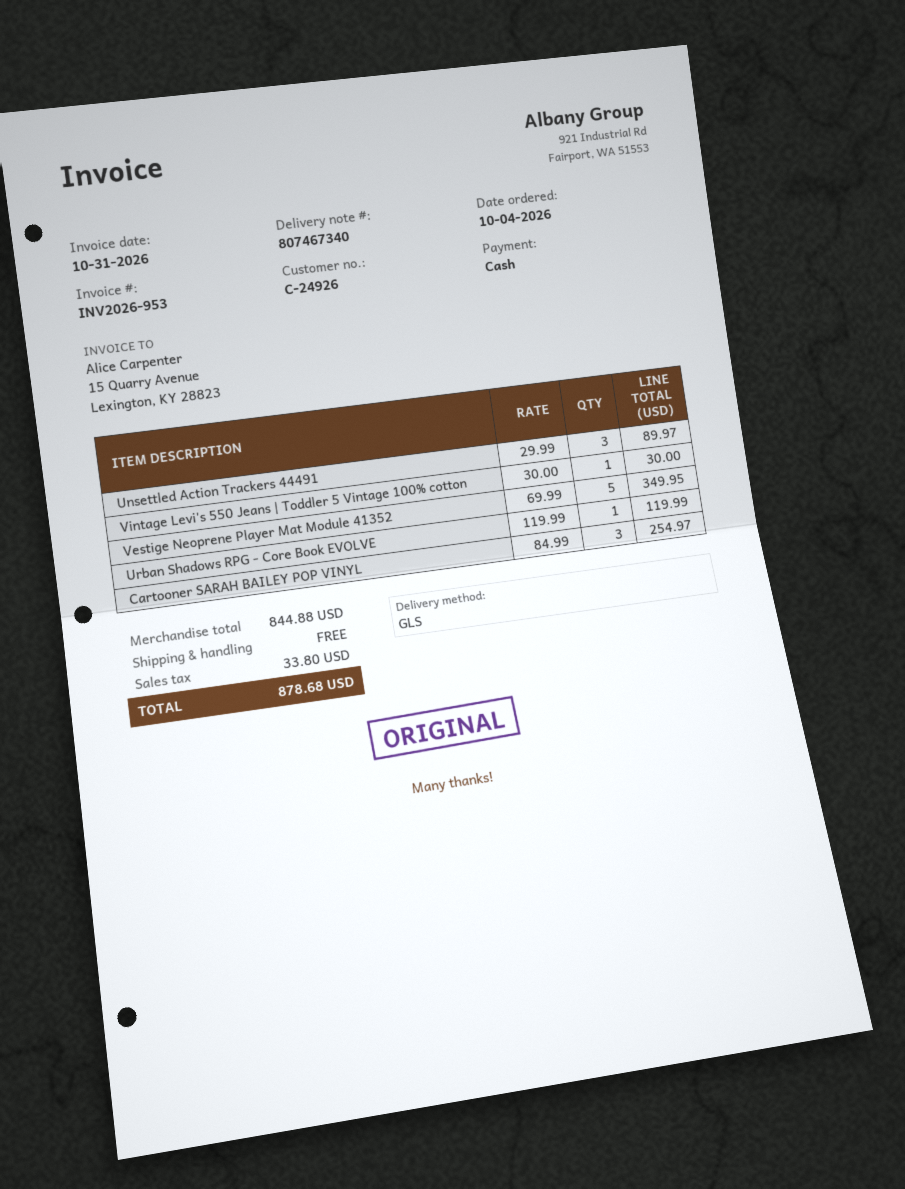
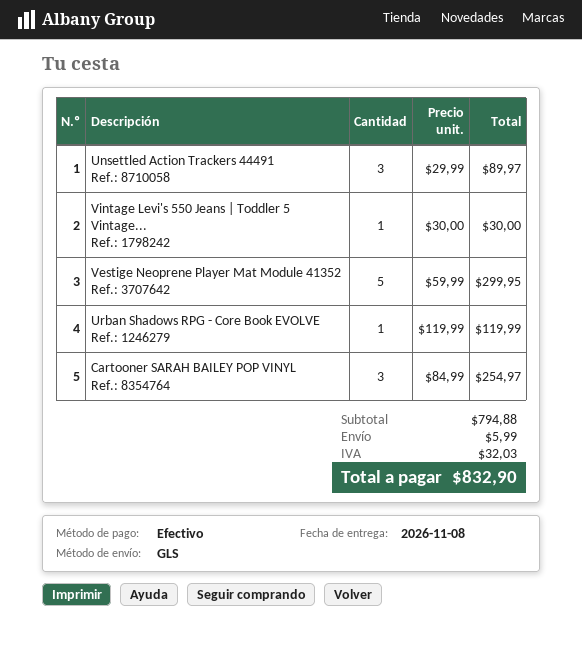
Vestige Neoprene Player Mat Module 41352: 5 x 69.99 = 349.95 -> 5 x 59.99 = 299.95
subtotal: 844.88 -> 794.88
shipping: 0.00 -> 5.99
tax: 33.80 -> 32.03
total: 878.68 -> 832.90

